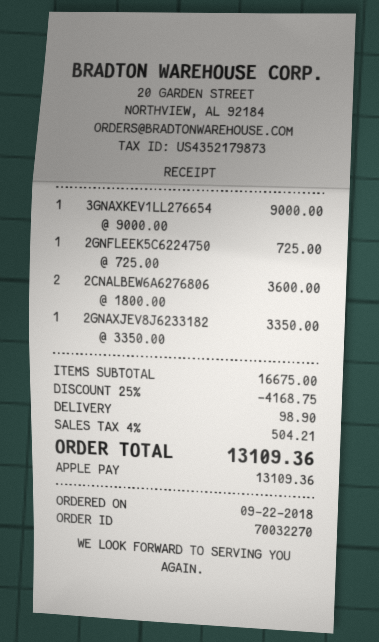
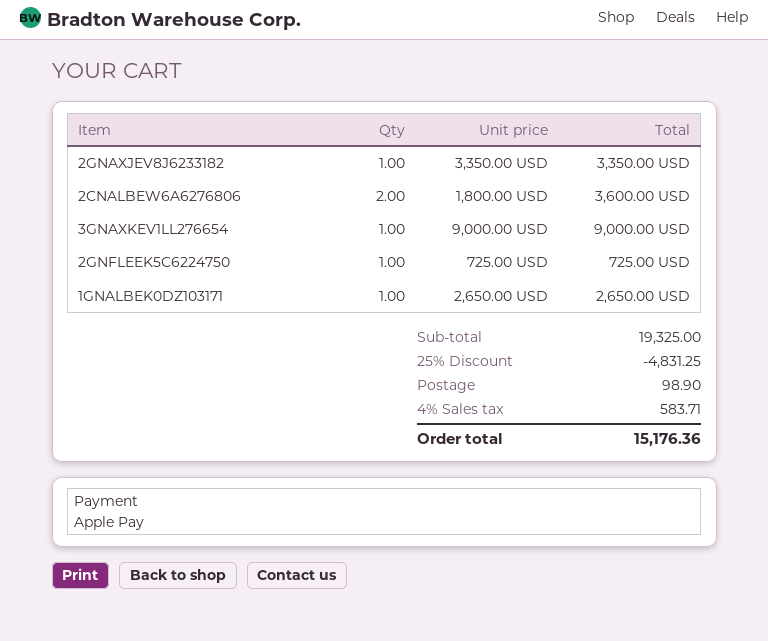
1GNALBEK0DZ103171: none -> 1 x 2650.00 = 2650.00
subtotal: 16675.00 -> 19325.00
discount: 25% = 4168.75 -> 25% = 4831.25
tax: 4% = 504.21 -> 4% = 583.71
total: 13109.36 -> 15176.36

